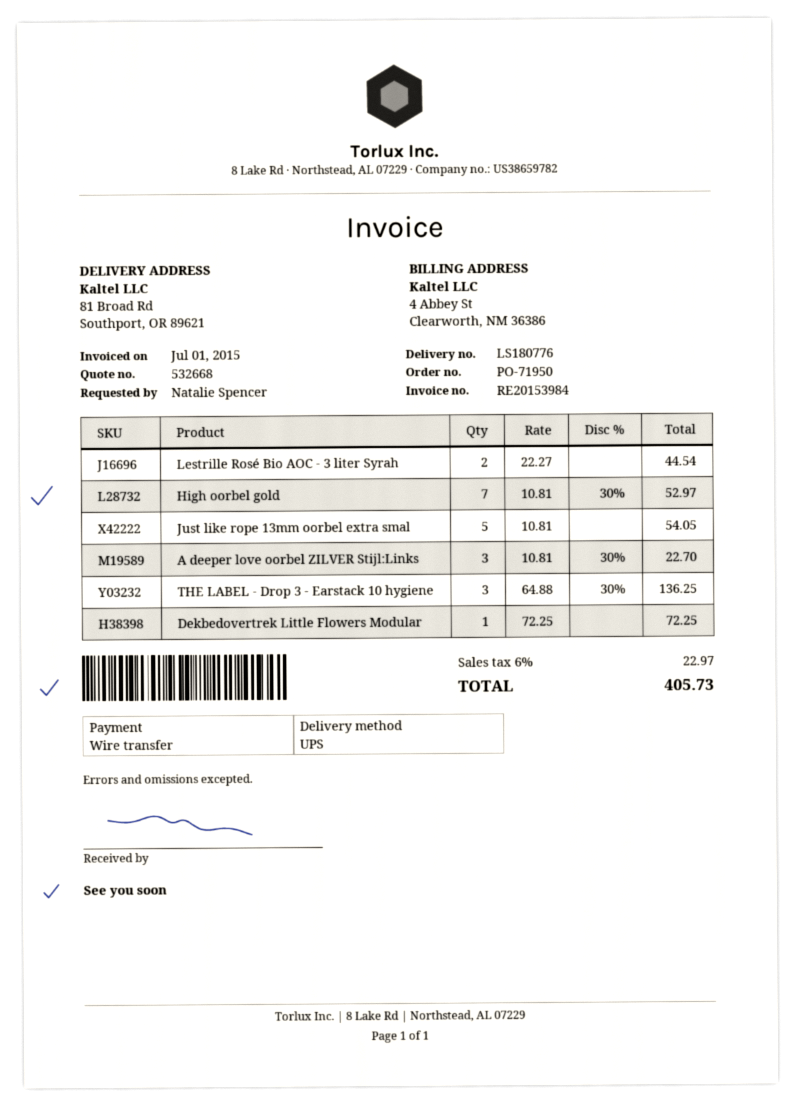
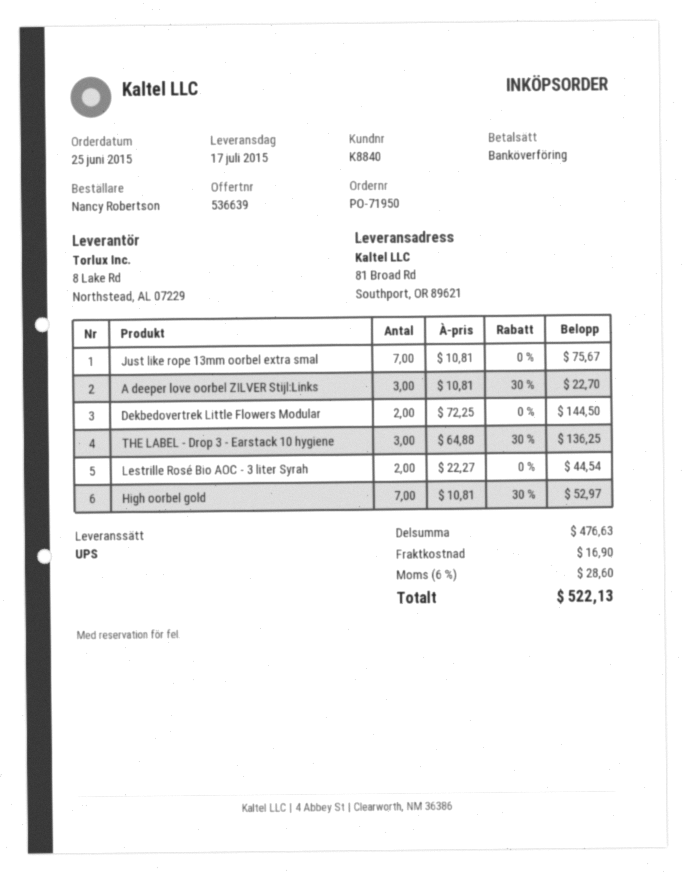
quote number: 532668 -> 536639
ordered by: Natalie Spencer -> Nancy Robertson
Just like rope 13mm oorbel extra smal: 5 x 10.81 = 54.05 -> 7 x 10.81 = 75.67
Dekbedovertrek Little Flowers Modular: 1 x 72.25 = 72.25 -> 2 x 72.25 = 144.50
shipping: none -> 16.90
tax: 6% = 22.97 -> 6% = 28.60
total: 405.73 -> 522.13

